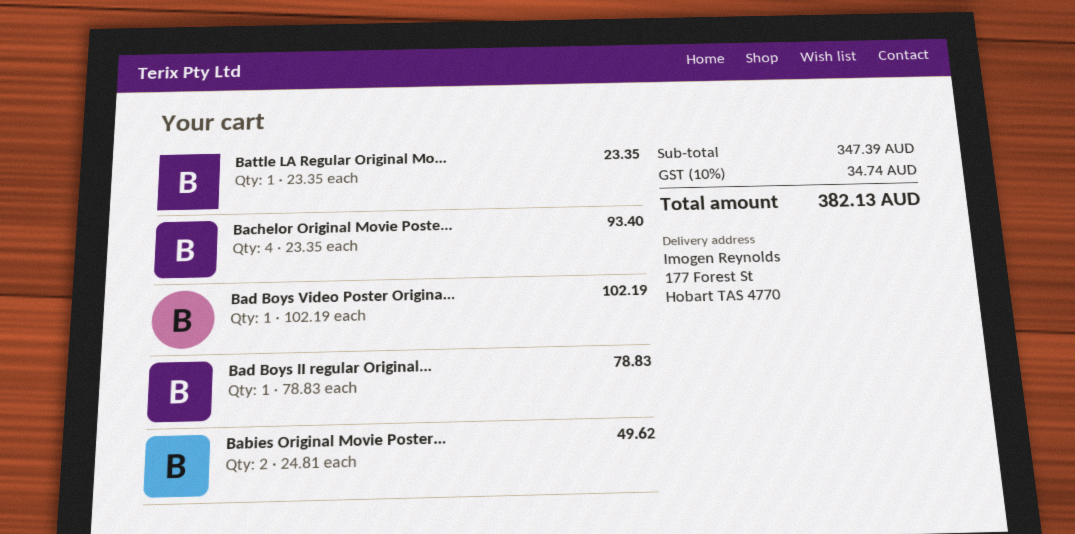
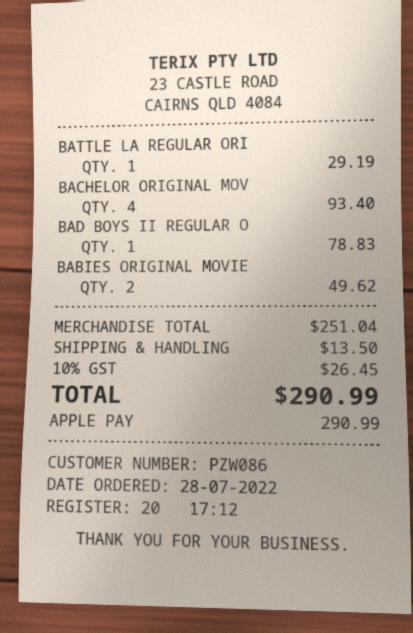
Battle LA Regular Original Mo...: 1 for 23.35 -> 1 for 29.19
Bad Boys Video Poster Origina...: 1 for 102.19 -> none
subtotal: 347.39 -> 251.04
shipping: none -> 13.50
tax: 10% = 34.74 -> 10% = 26.45
total: 382.13 -> 290.99

